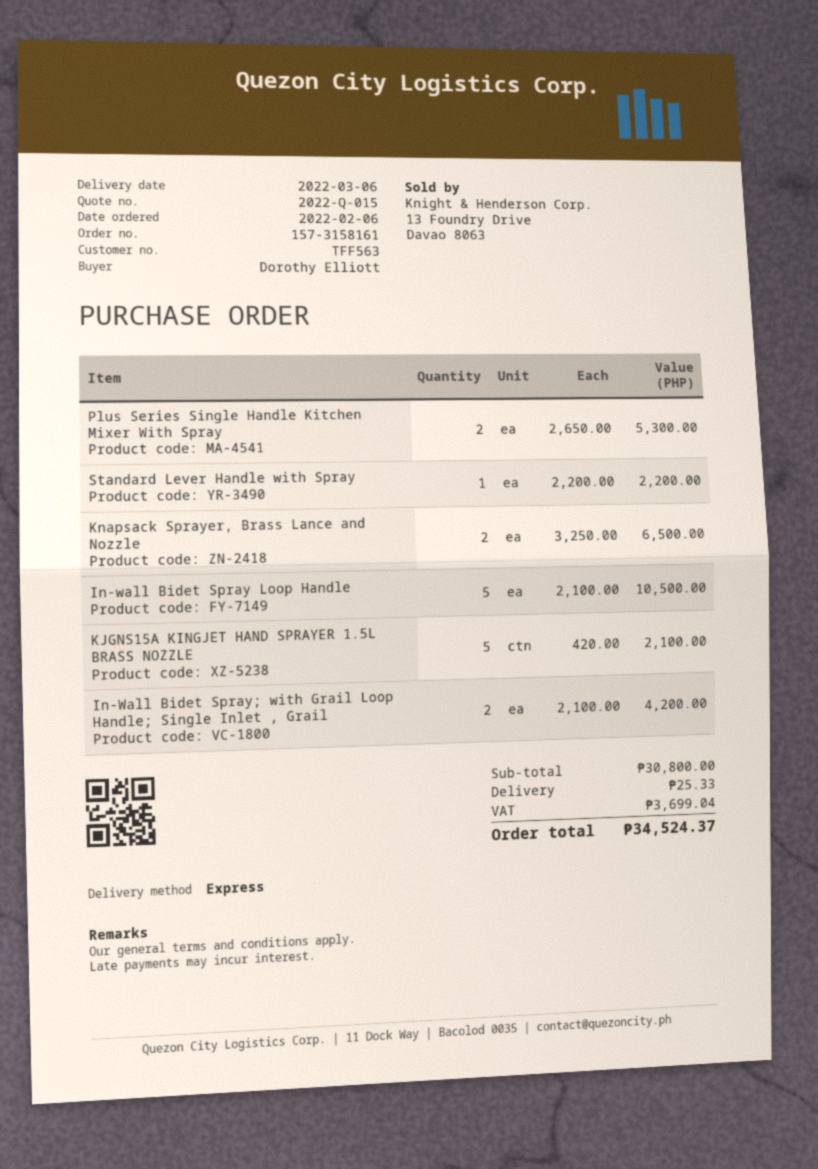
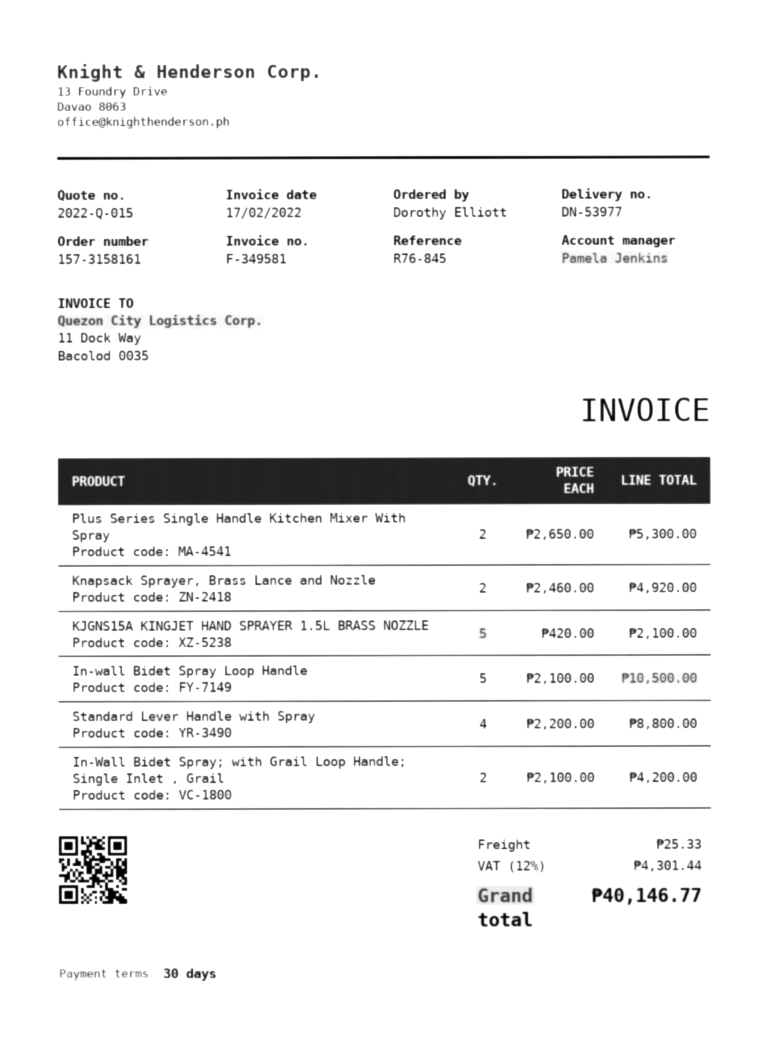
Standard Lever Handle with Spray: 1 x 2200.00 = 2200.00 -> 4 x 2200.00 = 8800.00
Knapsack Sprayer, Brass Lance and Nozzle: 2 x 3250.00 = 6500.00 -> 2 x 2460.00 = 4920.00
tax: 3699.04 -> 4301.44
total: 34524.37 -> 40146.77

